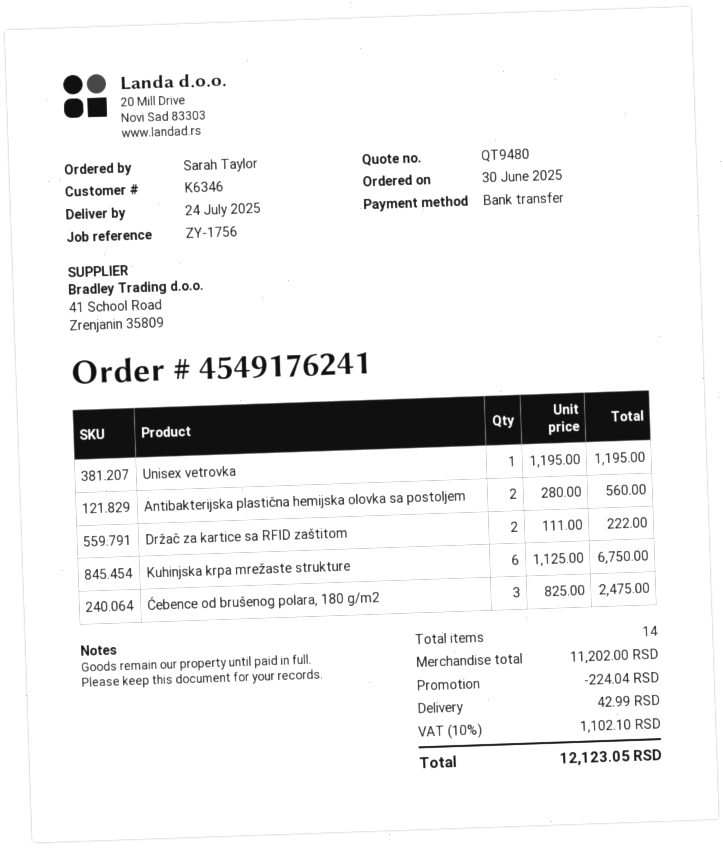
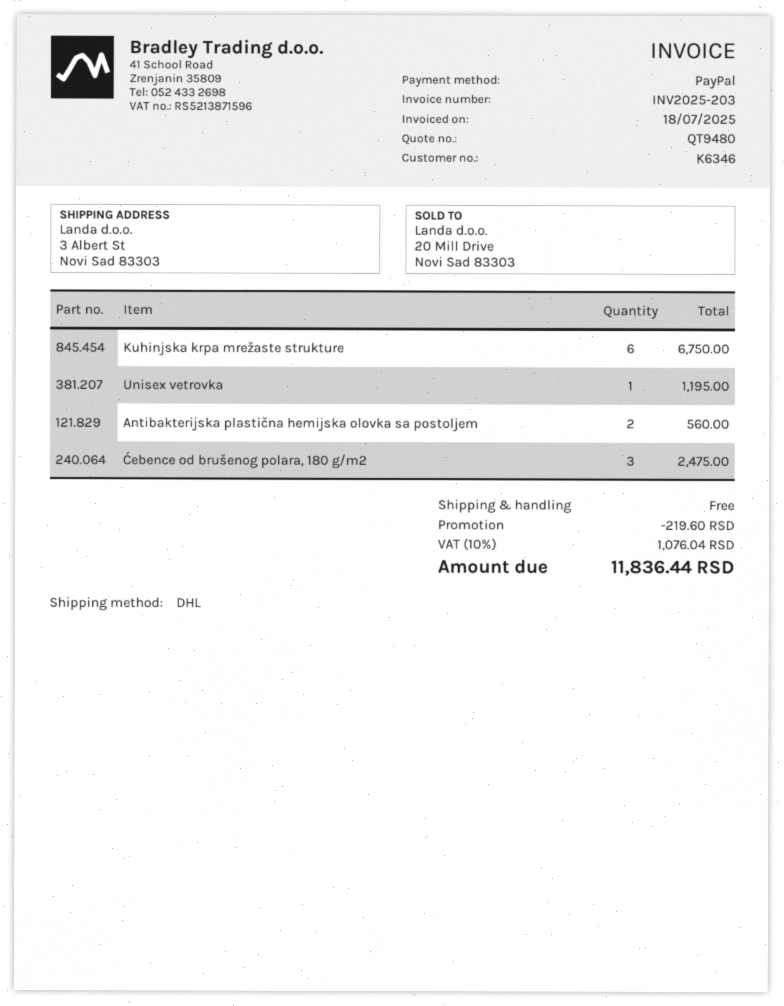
payment method: bank transfer -> PayPal
Držač za kartice sa RFID zaštitom: 2 for 222.00 -> none
discount: 224.04 -> 219.60
shipping: 42.99 -> 0.00
tax: 10% = 1102.10 -> 10% = 1076.04
total: 12123.05 -> 11836.44

